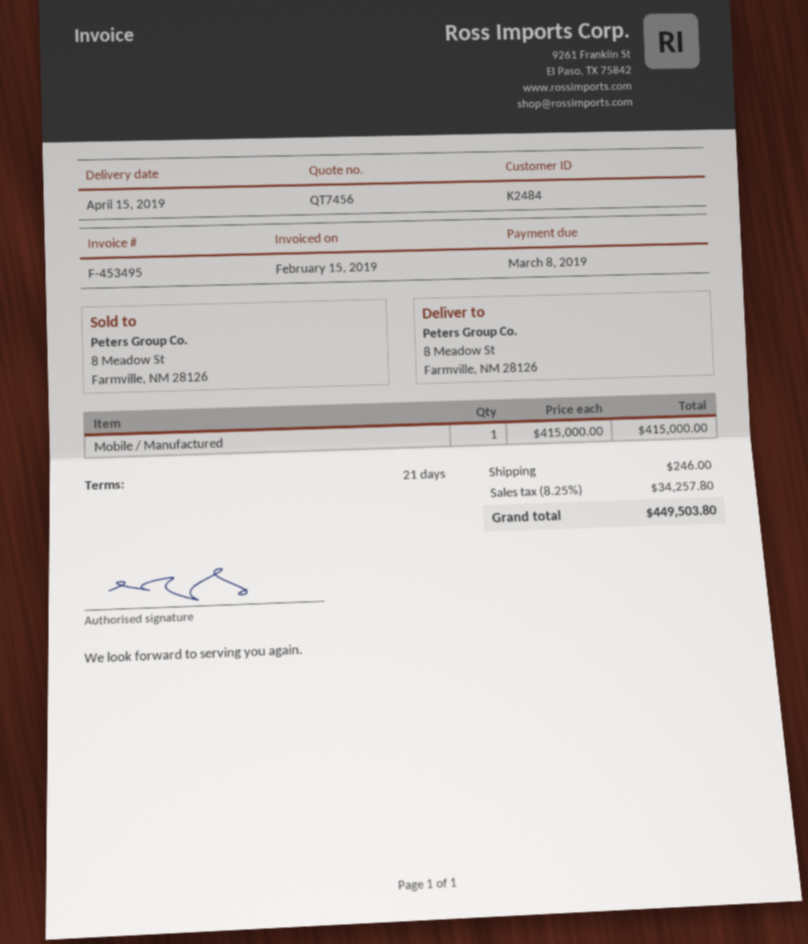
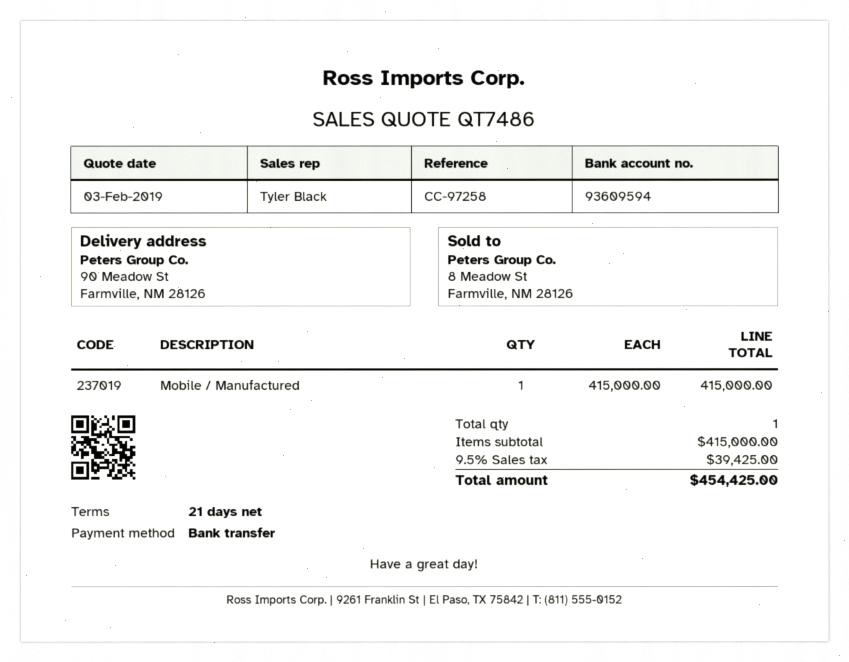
quote number: QT7456 -> QT7486
ship to: 8 Meadow St, Farmville, NM 28126 -> 90 Meadow St, Farmville, NM 28126
shipping: 246.00 -> none
tax: 8.25% = 34257.80 -> 9.5% = 39425.00
total: 449503.80 -> 454425.00

